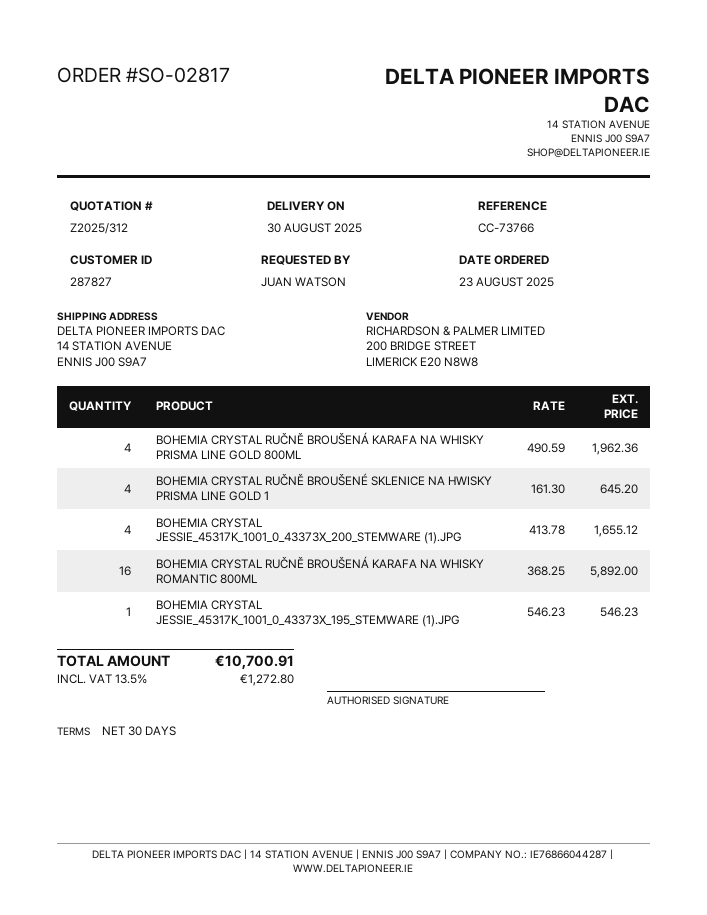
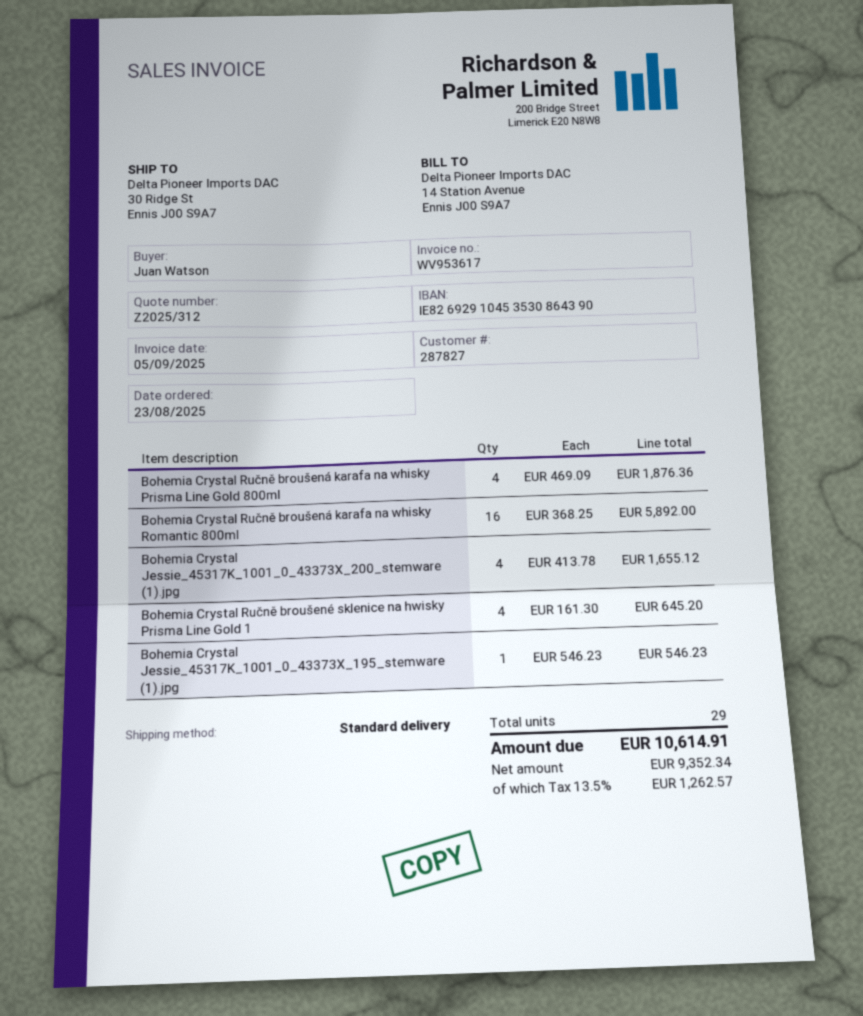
ship to: 14 STATION AVENUE, ENNIS J00 S9A7 -> 30 Ridge St, Ennis J00 S9A7
BOHEMIA CRYSTAL RUČNĚ BROUŠENÁ KARAFA NA WHISKY PRISMA LINE GOLD 800ML: 4 x 490.59 = 1962.36 -> 4 x 469.09 = 1876.36
tax: 13.5% = 1272.80 -> 13.5% = 1262.57
total: 10700.91 -> 10614.91

